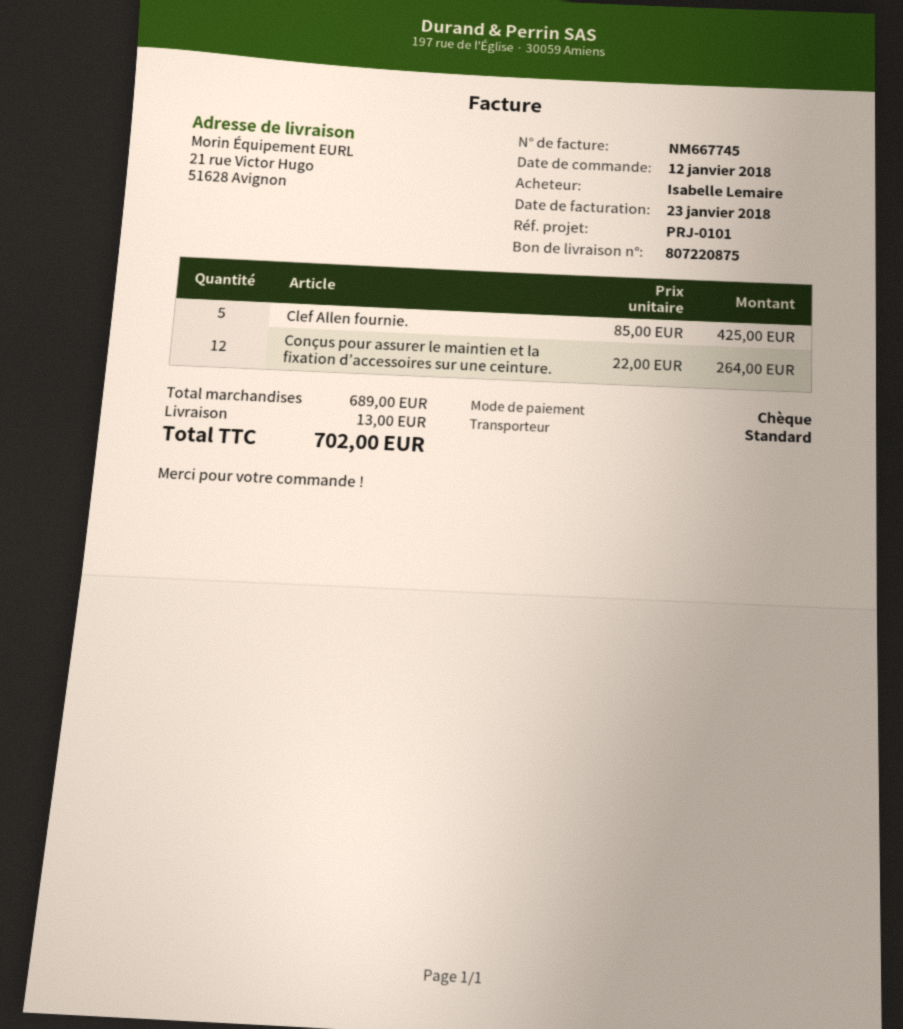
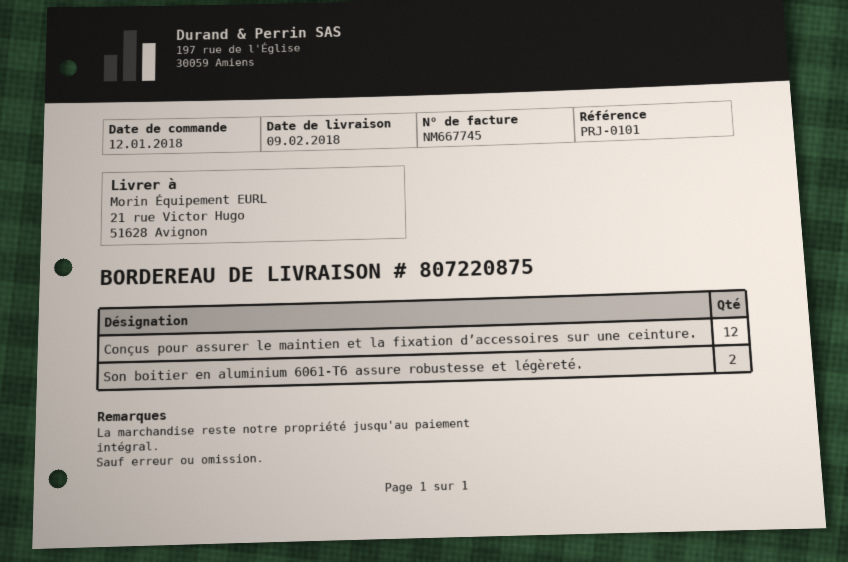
Clef Allen fournie.: 5 -> none
Son boitier en aluminium 6061-T6 assure robustesse et légèreté.: none -> 2

